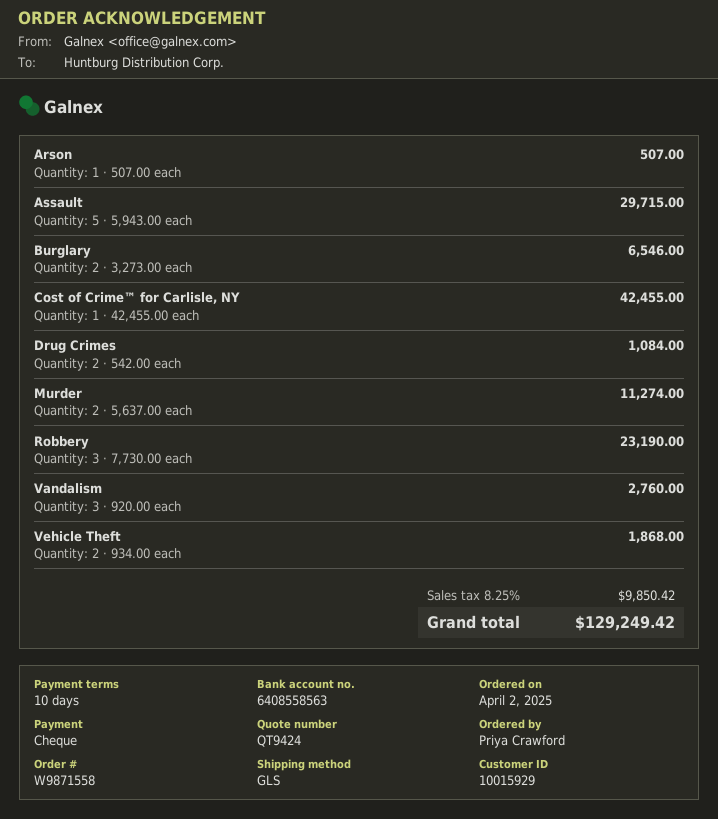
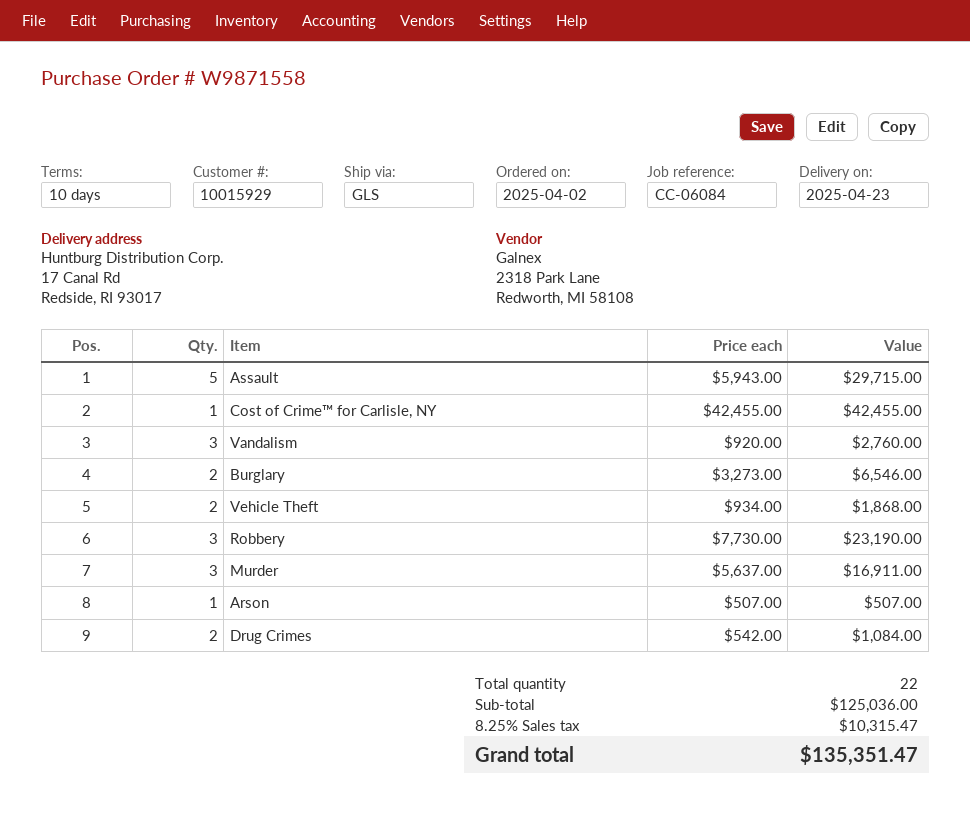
Murder: 2 x 5637.00 = 11274.00 -> 3 x 5637.00 = 16911.00
tax: 8.25% = 9850.42 -> 8.25% = 10315.47
total: 129249.42 -> 135351.47

